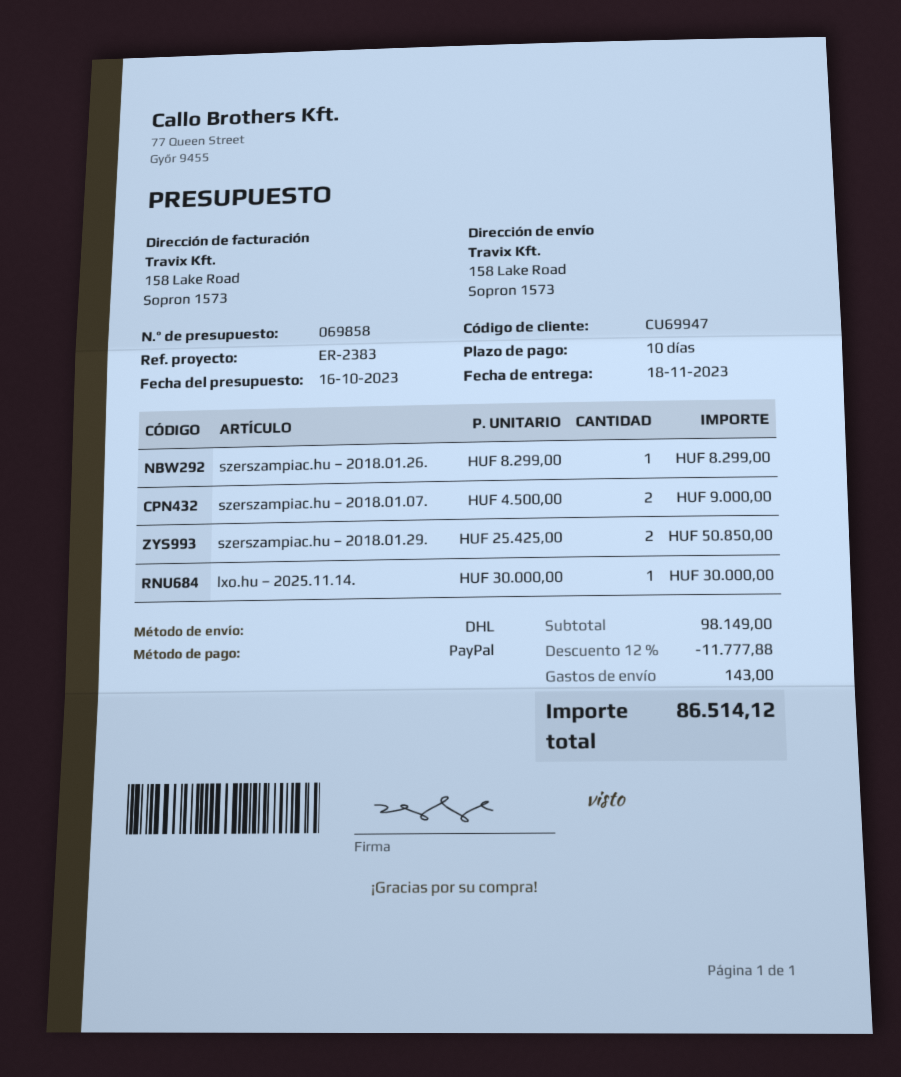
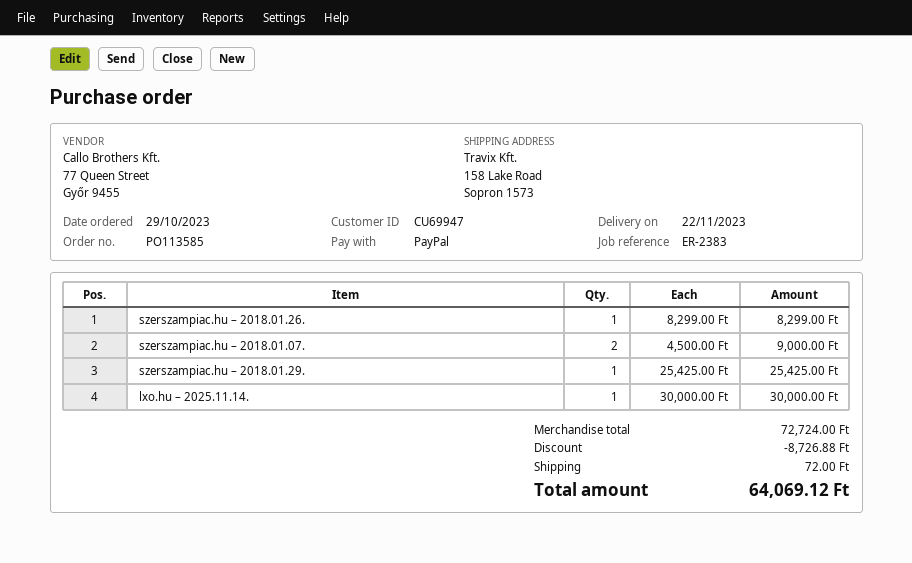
delivery date: 2023-11-18 -> 2023-11-22
szerszampiac.hu – 2018.01.29.: 2 x 25425.00 = 50850.00 -> 1 x 25425.00 = 25425.00
subtotal: 98149.00 -> 72724.00
discount: 11777.88 -> 8726.88
shipping: 143.00 -> 72.00
total: 86514.12 -> 64069.12

